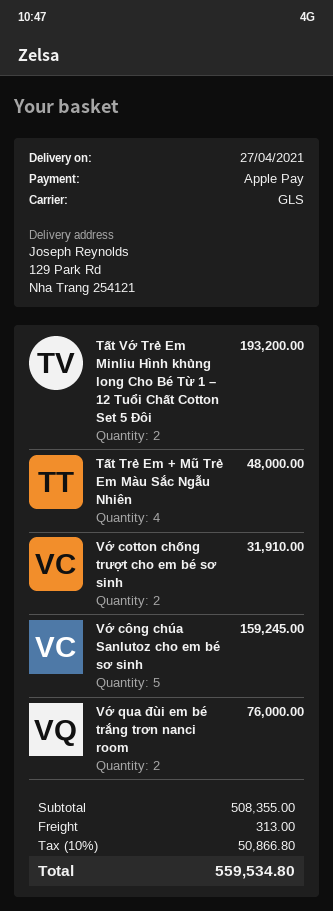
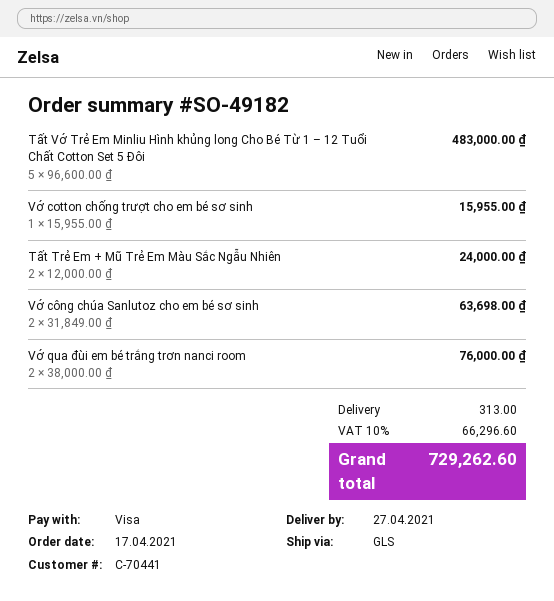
payment method: Apple Pay -> Visa
Tất Vớ Trẻ Em Minliu Hình khủng long Cho Bé Từ 1 – 12 Tuổi Chất Cotton Set 5 Đôi: 2 for 193200.00 -> 5 for 483000.00
Tất Trẻ Em + Mũ Trẻ Em Màu Sắc Ngẫu Nhiên: 4 for 48000.00 -> 2 for 24000.00
Vớ cotton chống trượt cho em bé sơ sinh: 2 for 31910.00 -> 1 for 15955.00
Vớ công chúa Sanlutoz cho em bé sơ sinh: 5 for 159245.00 -> 2 for 63698.00
tax: 10% = 50866.80 -> 10% = 66296.60
total: 559534.80 -> 729262.60

